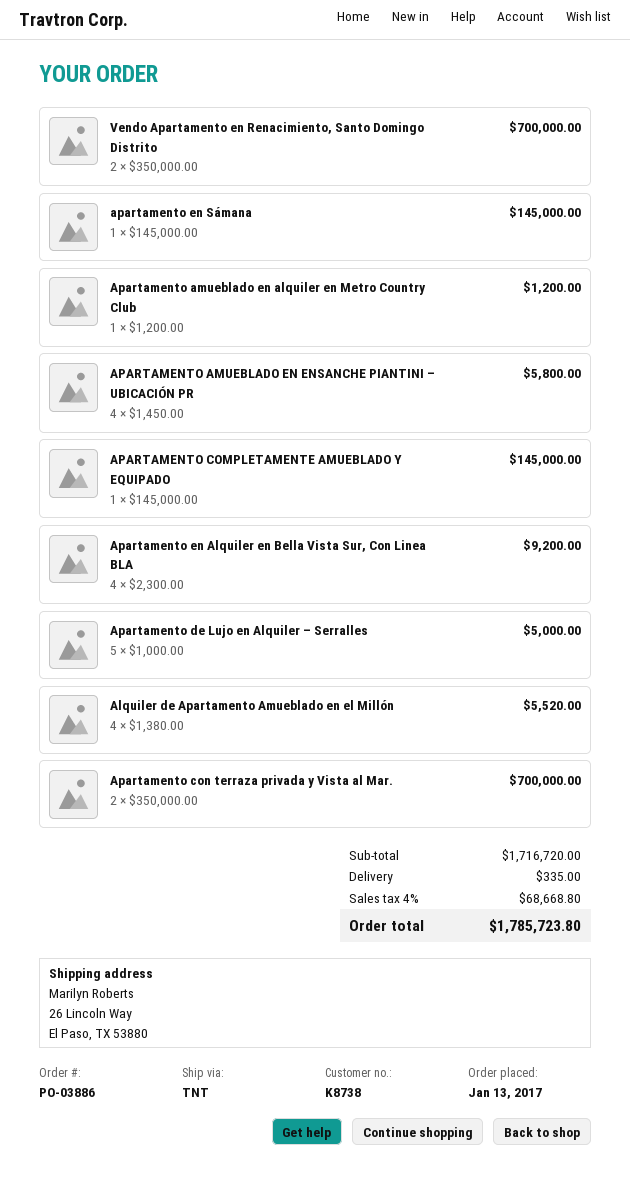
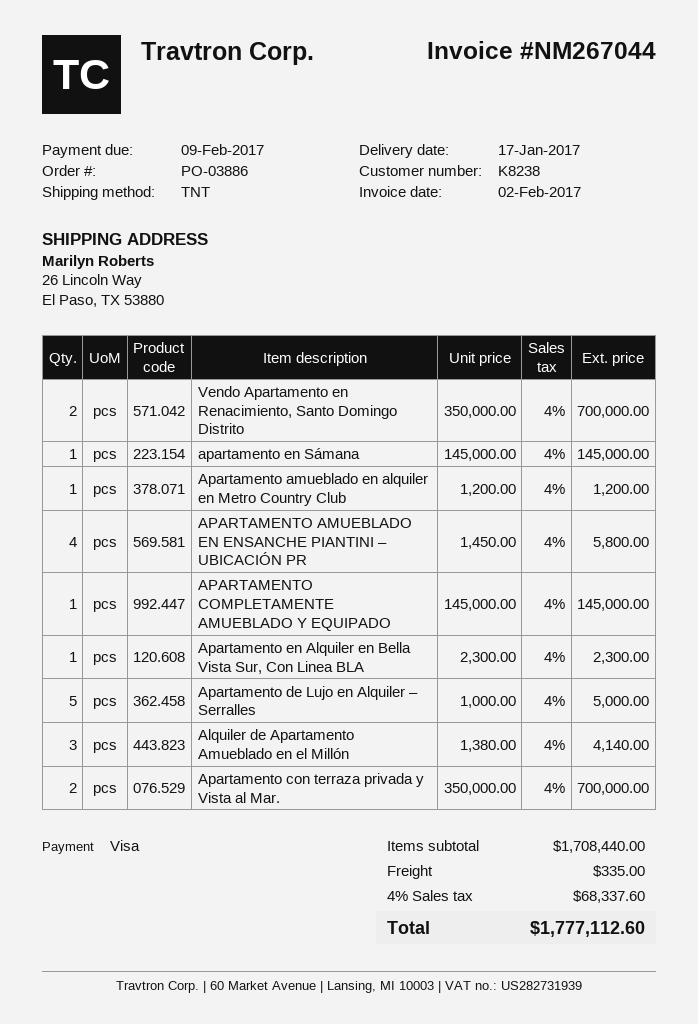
customer number: K8738 -> K8238
Apartamento en Alquiler en Bella Vista Sur, Con Linea BLA: 4 x 2300.00 = 9200.00 -> 1 x 2300.00 = 2300.00
Alquiler de Apartamento Amueblado en el Millón: 4 x 1380.00 = 5520.00 -> 3 x 1380.00 = 4140.00
subtotal: 1716720.00 -> 1708440.00
tax: 4% = 68668.80 -> 4% = 68337.60
total: 1785723.80 -> 1777112.60

